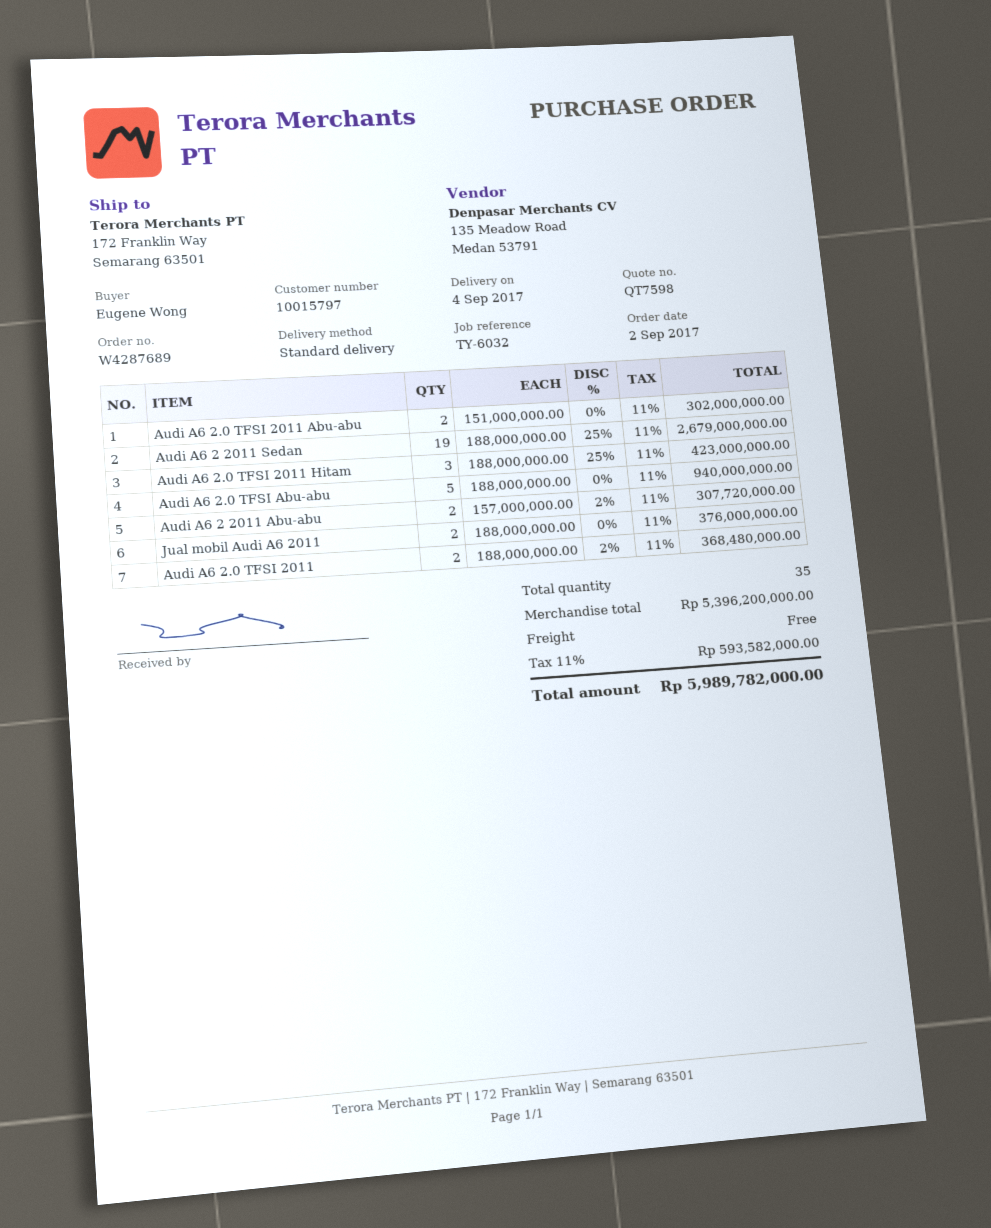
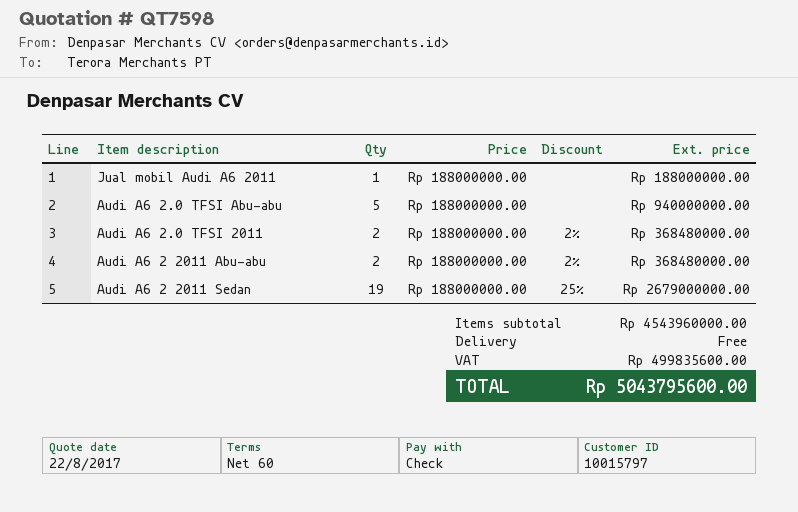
Audi A6 2.0 TFSI 2011 Abu-abu: 2 x 151000000.00 = 302000000.00 -> none
Audi A6 2.0 TFSI 2011 Hitam: 3 x 188000000.00 - 25% = 423000000.00 -> none
Audi A6 2 2011 Abu-abu: 2 x 157000000.00 - 2% = 307720000.00 -> 2 x 188000000.00 - 2% = 368480000.00
Jual mobil Audi A6 2011: 2 x 188000000.00 = 376000000.00 -> 1 x 188000000.00 = 188000000.00
subtotal: 5396200000.00 -> 4543960000.00
tax: 593582000.00 -> 499835600.00
total: 5989782000.00 -> 5043795600.00

